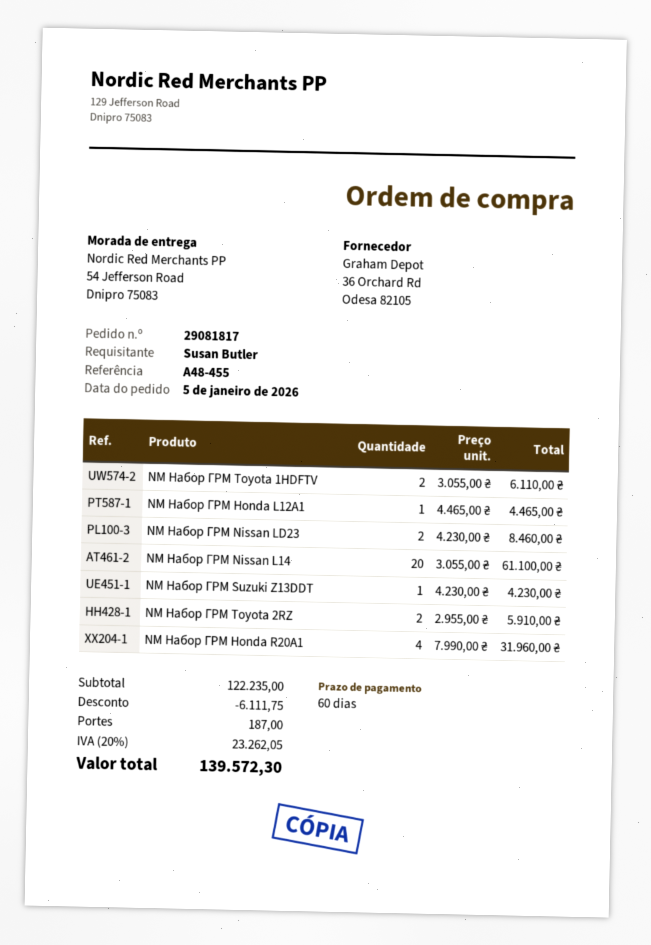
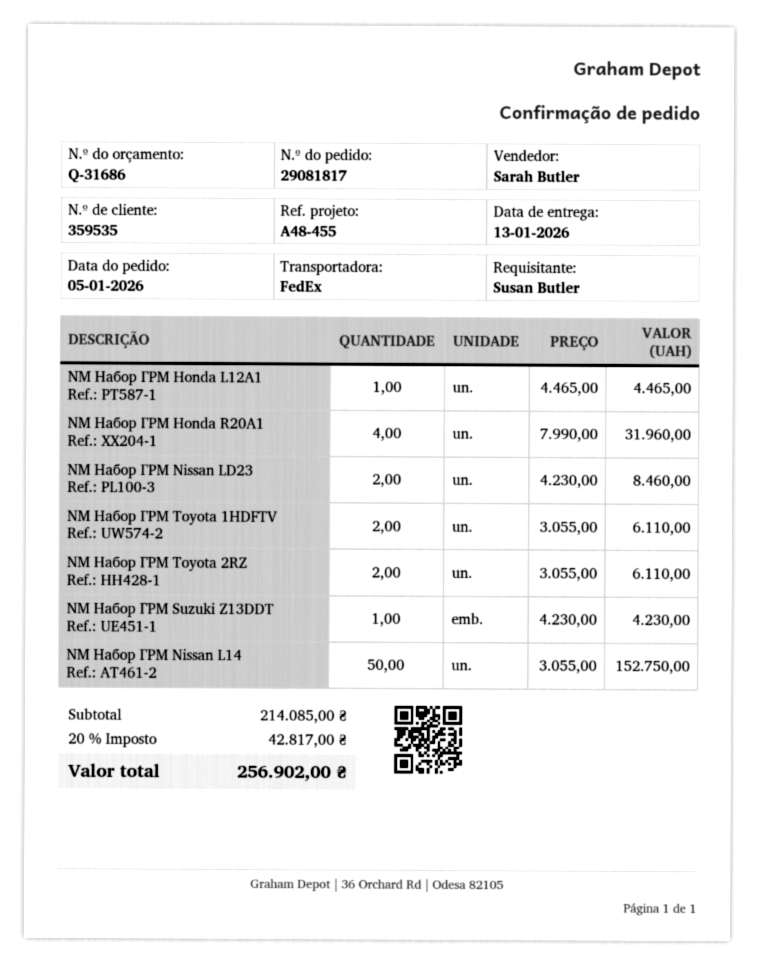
NM Набор ГРМ Nissan L14: 20 x 3055.00 = 61100.00 -> 50 x 3055.00 = 152750.00
NM Набор ГРМ Toyota 2RZ: 2 x 2955.00 = 5910.00 -> 2 x 3055.00 = 6110.00
subtotal: 122235.00 -> 214085.00
discount: 6111.75 -> none
shipping: 187.00 -> none
tax: 20% = 23262.05 -> 20% = 42817.00
total: 139572.30 -> 256902.00

